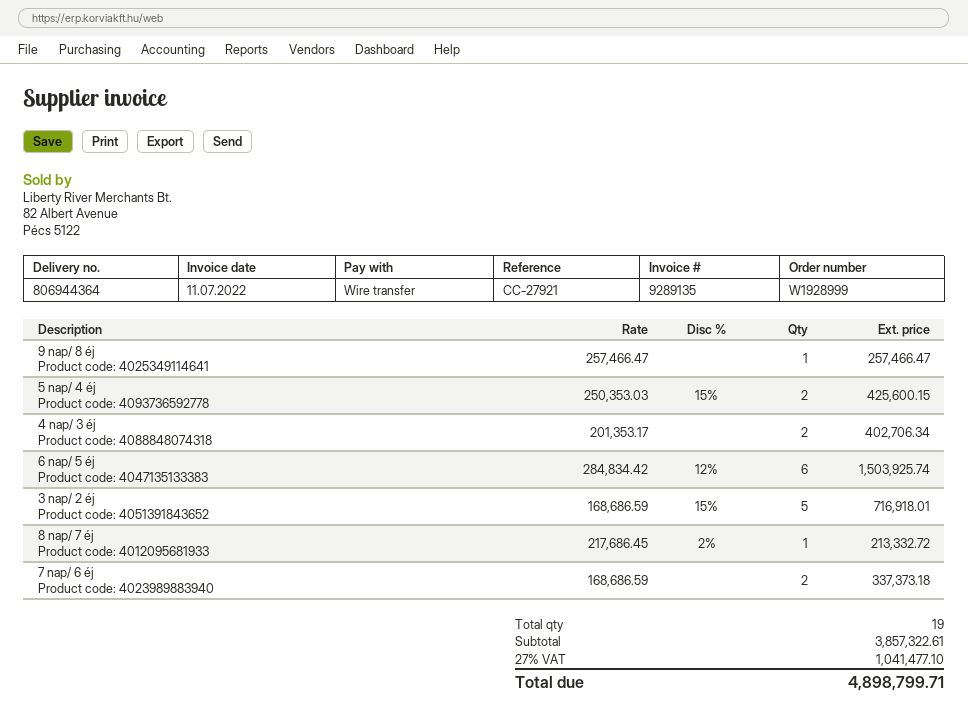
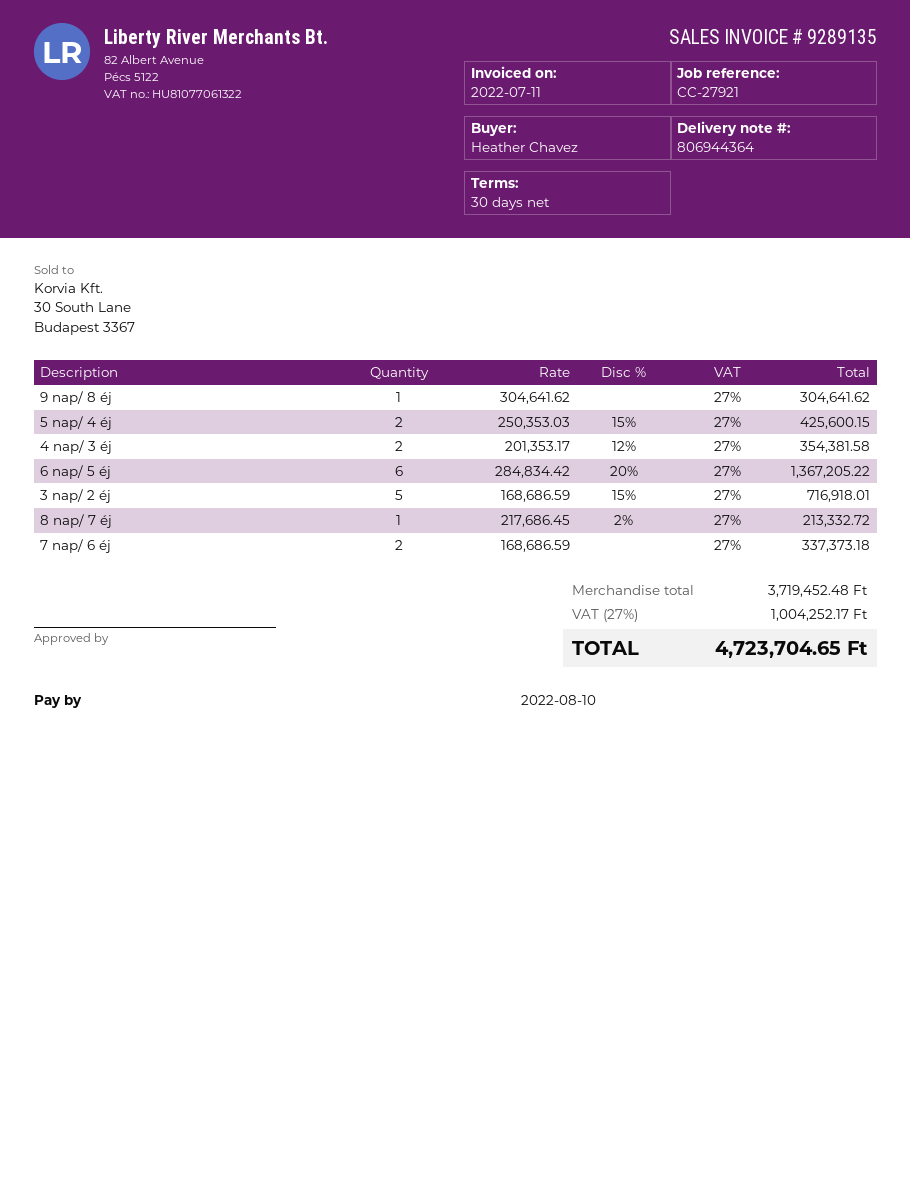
9 nap/ 8 éj: 1 x 257466.47 = 257466.47 -> 1 x 304641.62 = 304641.62
4 nap/ 3 éj: 2 x 201353.17 = 402706.34 -> 2 x 201353.17 - 12% = 354381.58
6 nap/ 5 éj: 6 x 284834.42 - 12% = 1503925.74 -> 6 x 284834.42 - 20% = 1367205.22
subtotal: 3857322.61 -> 3719452.48
tax: 27% = 1041477.10 -> 27% = 1004252.17
total: 4898799.71 -> 4723704.65

